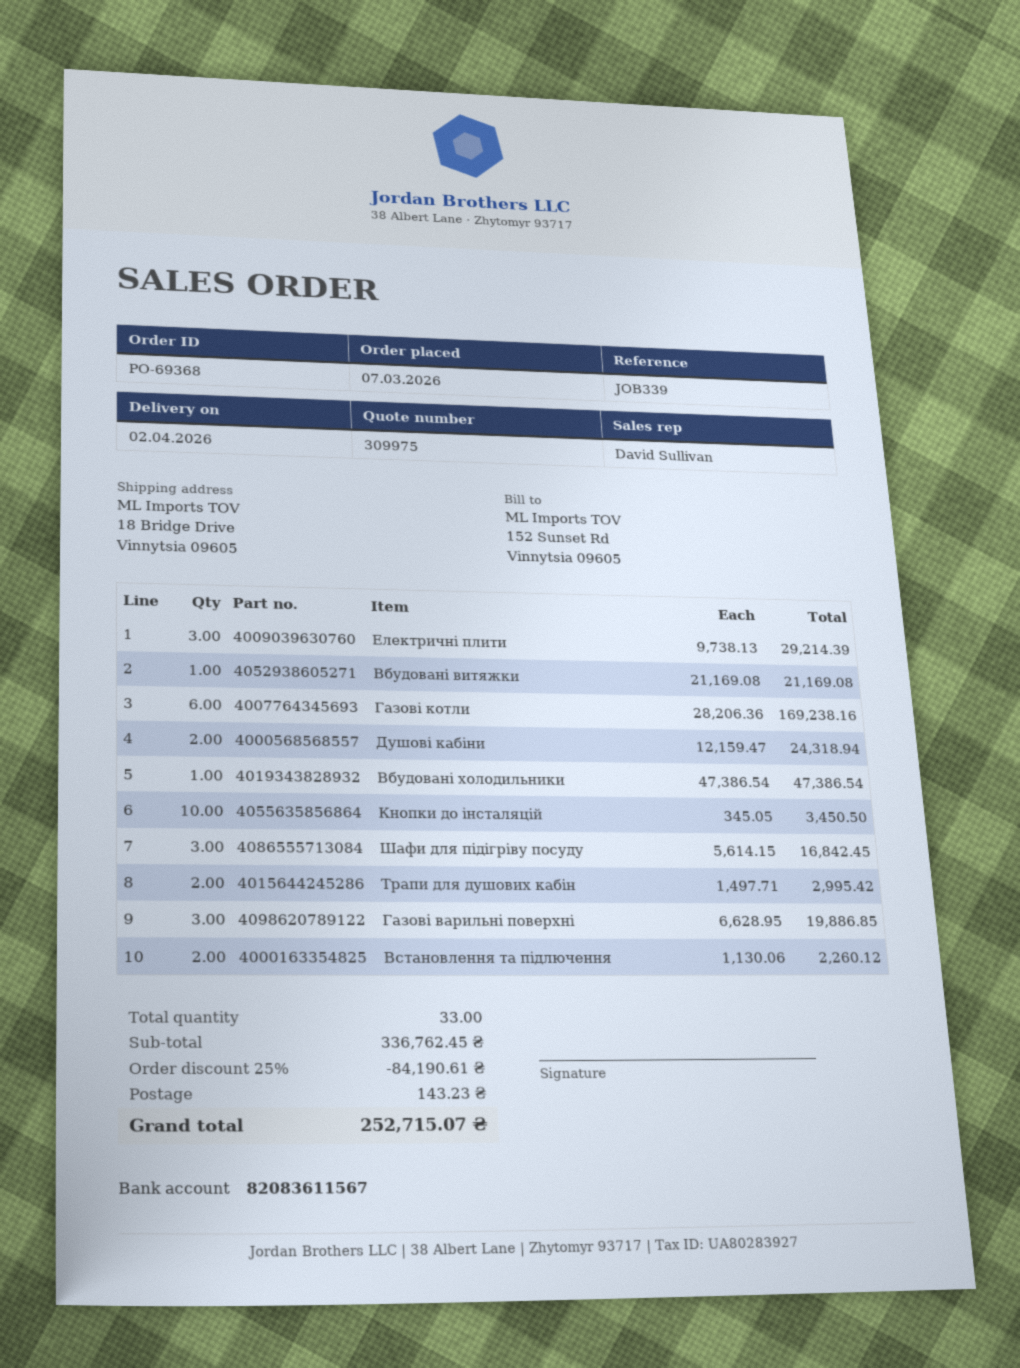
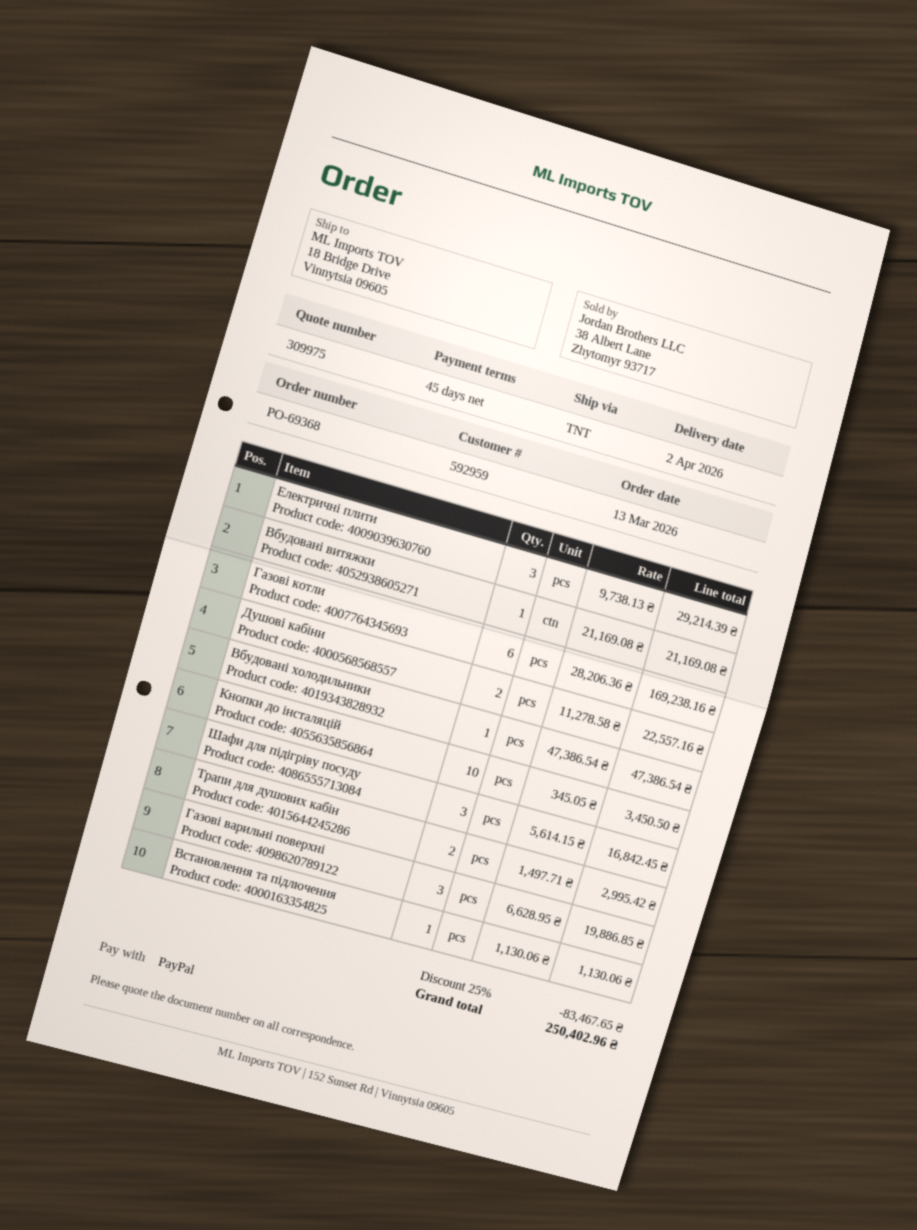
order date: 2026-03-07 -> 2026-03-13
Душові кабіни: 2 x 12159.47 = 24318.94 -> 2 x 11278.58 = 22557.16
Встановлення та підлючення: 2 x 1130.06 = 2260.12 -> 1 x 1130.06 = 1130.06
discount: 25% = 84190.61 -> 25% = 83467.65
shipping: 143.23 -> none
total: 252715.07 -> 250402.96

